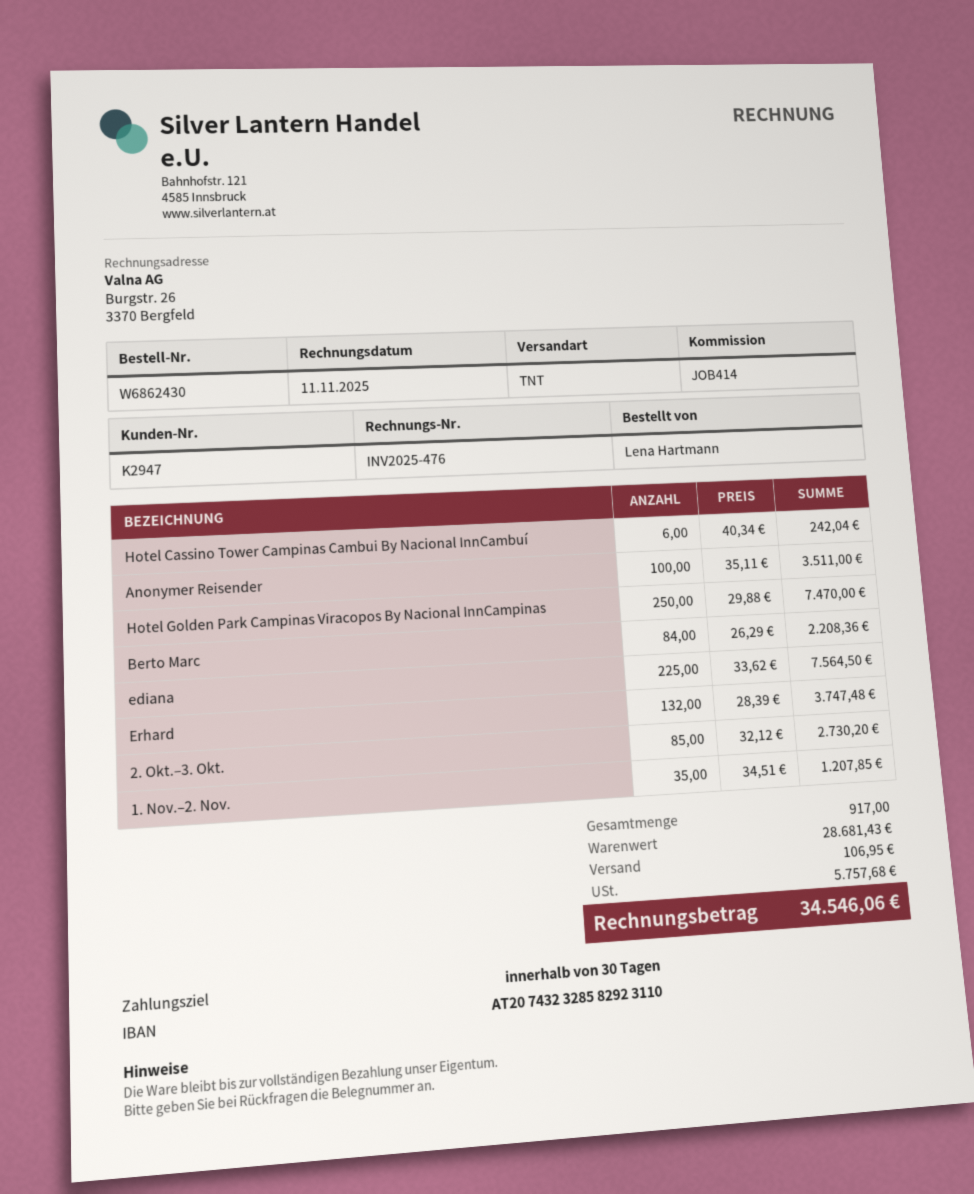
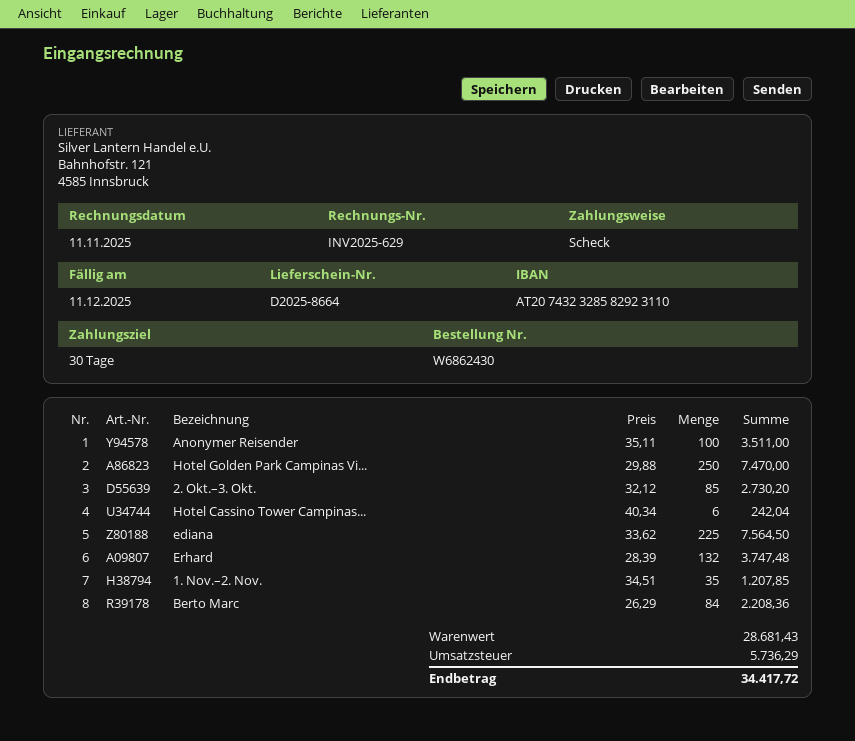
invoice number: INV2025-476 -> INV2025-629
shipping: 106.95 -> none
tax: 5757.68 -> 5736.29
total: 34546.06 -> 34417.72

